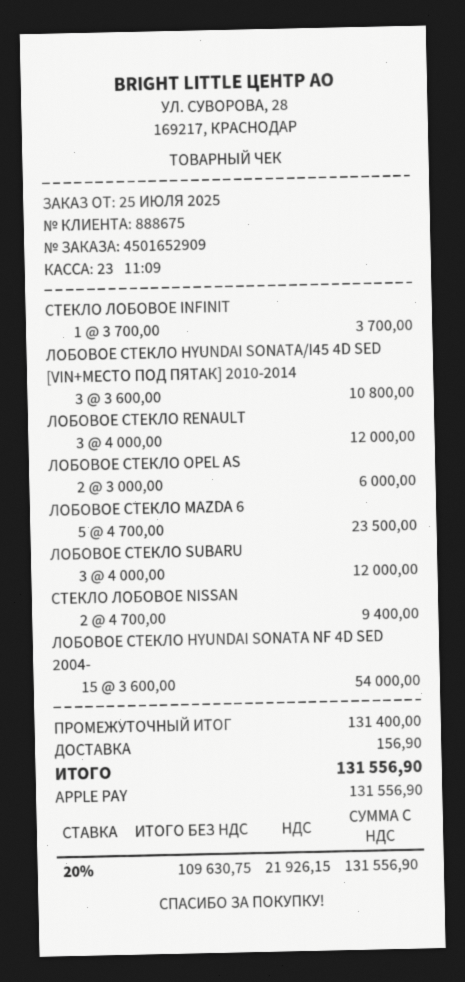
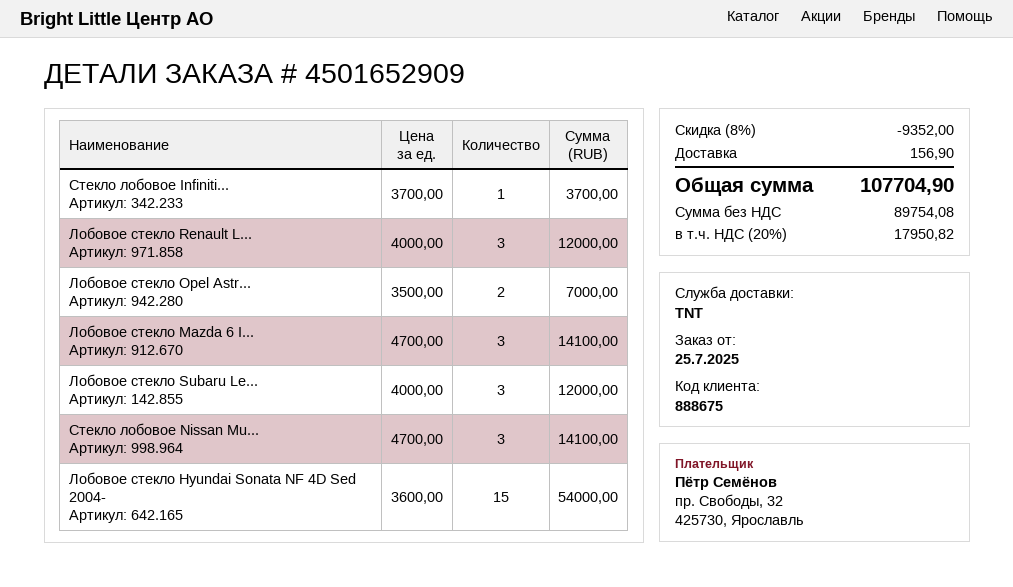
ЛОБОВОЕ СТЕКЛО HYUNDAI SONATA/I45 4D SED [VIN+МЕСТО ПОД ПЯТАК] 2010-2014: 3 x 3600.00 = 10800.00 -> none
ЛОБОВОЕ СТЕКЛО OPEL AS: 2 x 3000.00 = 6000.00 -> 2 x 3500.00 = 7000.00
ЛОБОВОЕ СТЕКЛО MAZDA 6: 5 x 4700.00 = 23500.00 -> 3 x 4700.00 = 14100.00
СТЕКЛО ЛОБОВОЕ NISSAN: 2 x 4700.00 = 9400.00 -> 3 x 4700.00 = 14100.00
discount: none -> 8% = 9352.00
net: 109630.75 -> 89754.08
tax: 20% = 21926.15 -> 20% = 17950.82
total: 131556.90 -> 107704.90

